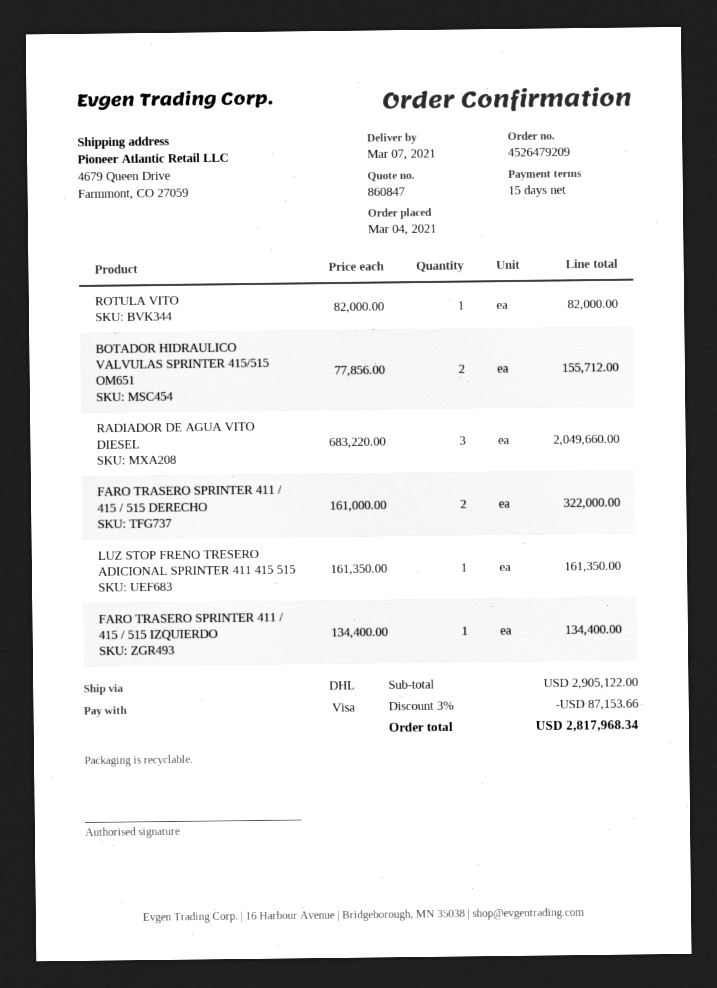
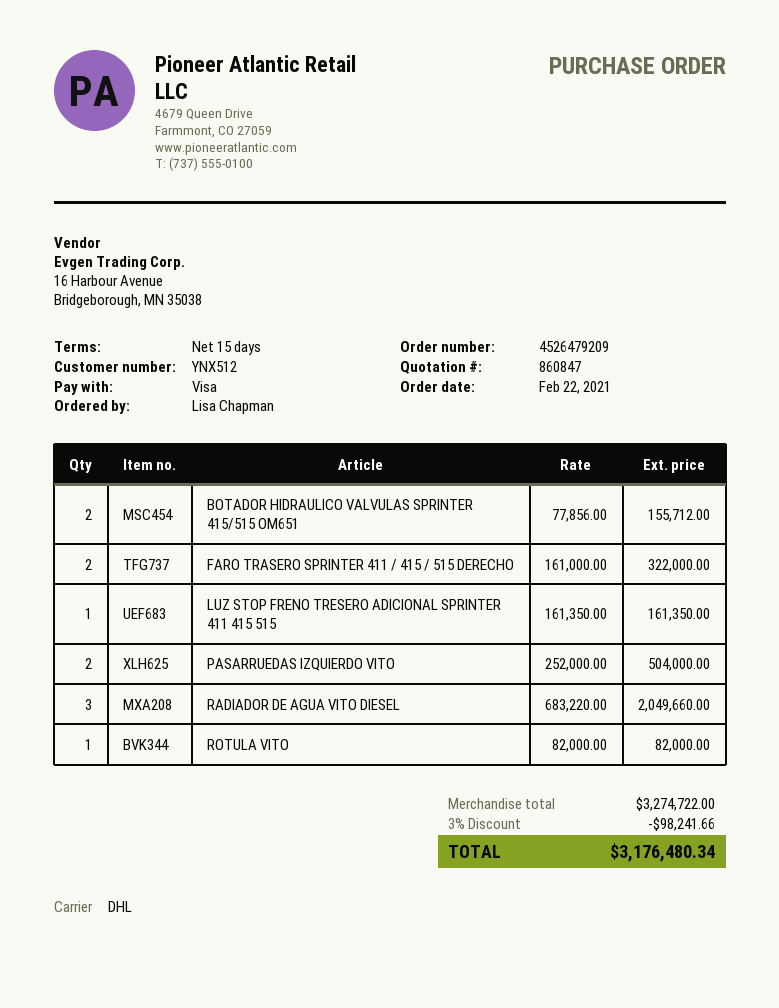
order date: 2021-03-04 -> 2021-02-22
FARO TRASERO SPRINTER 411 / 415 / 515 IZQUIERDO: 1 x 134400.00 = 134400.00 -> none
PASARRUEDAS IZQUIERDO VITO: none -> 2 x 252000.00 = 504000.00
subtotal: 2905122.00 -> 3274722.00
discount: 3% = 87153.66 -> 3% = 98241.66
total: 2817968.34 -> 3176480.34

